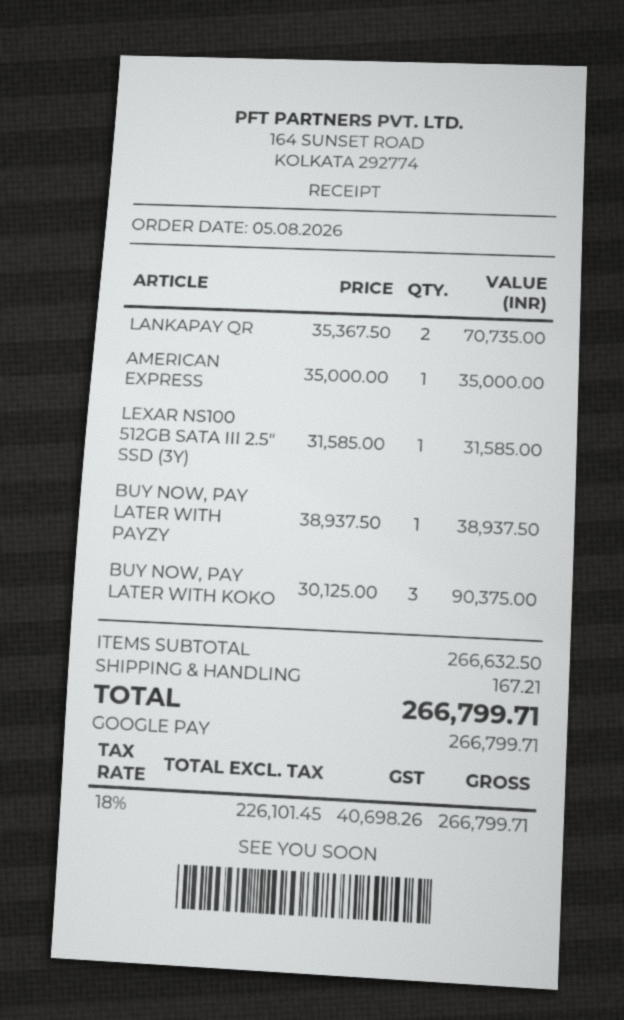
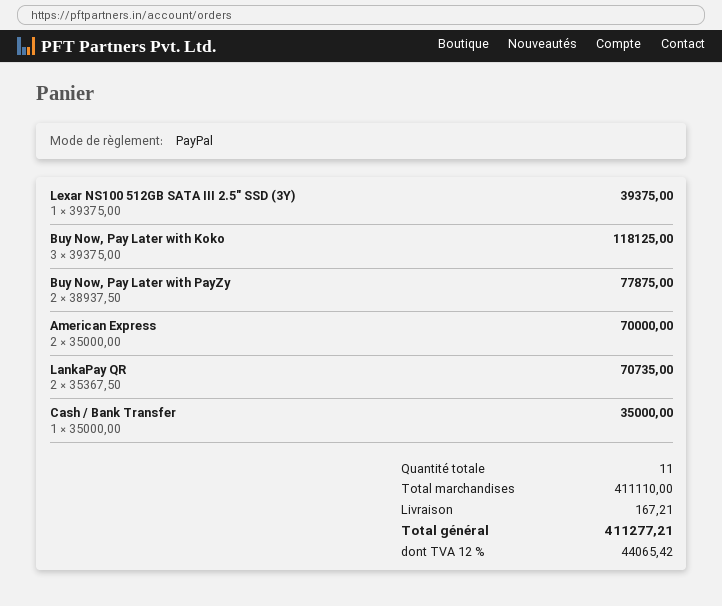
payment method: Google Pay -> PayPal
AMERICAN EXPRESS: 1 x 35000.00 = 35000.00 -> 2 x 35000.00 = 70000.00
LEXAR NS100 512GB SATA III 2.5″ SSD (3Y): 1 x 31585.00 = 31585.00 -> 1 x 39375.00 = 39375.00
BUY NOW, PAY LATER WITH PAYZY: 1 x 38937.50 = 38937.50 -> 2 x 38937.50 = 77875.00
BUY NOW, PAY LATER WITH KOKO: 3 x 30125.00 = 90375.00 -> 3 x 39375.00 = 118125.00
Cash / Bank Transfer: none -> 1 x 35000.00 = 35000.00
subtotal: 266632.50 -> 411110.00
tax: 18% = 40698.26 -> 12% = 44065.42
total: 266799.71 -> 411277.21

